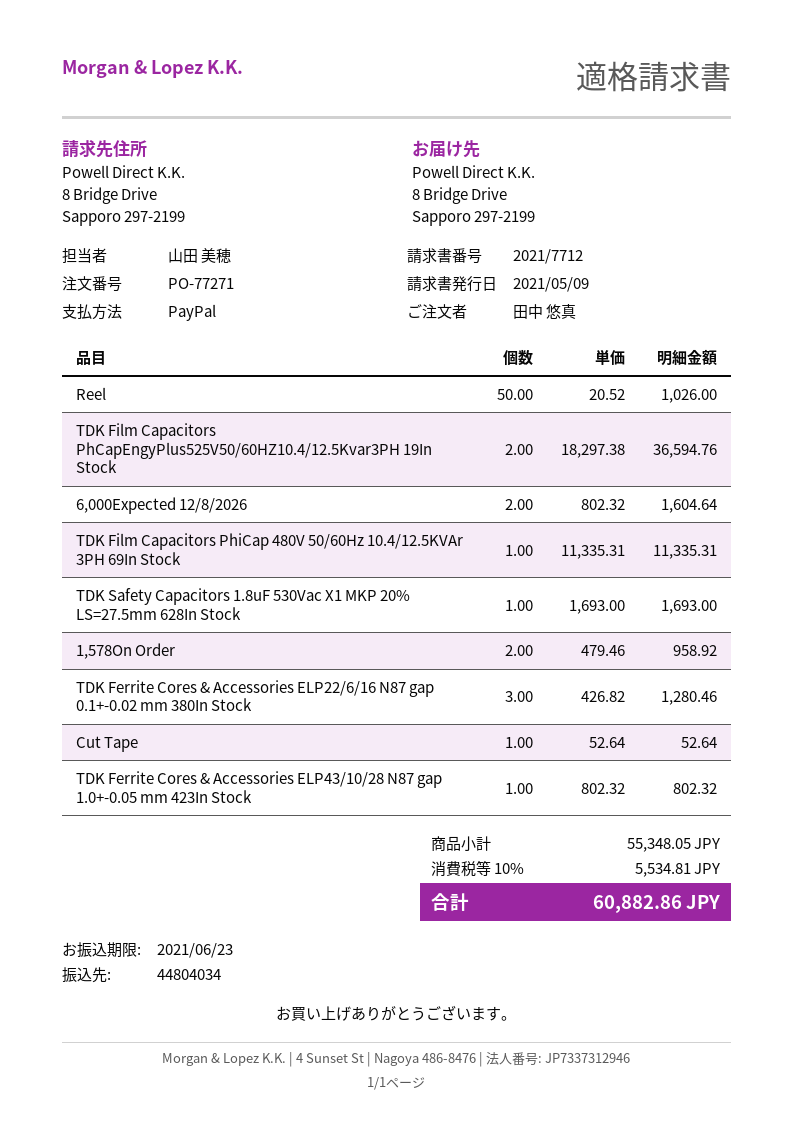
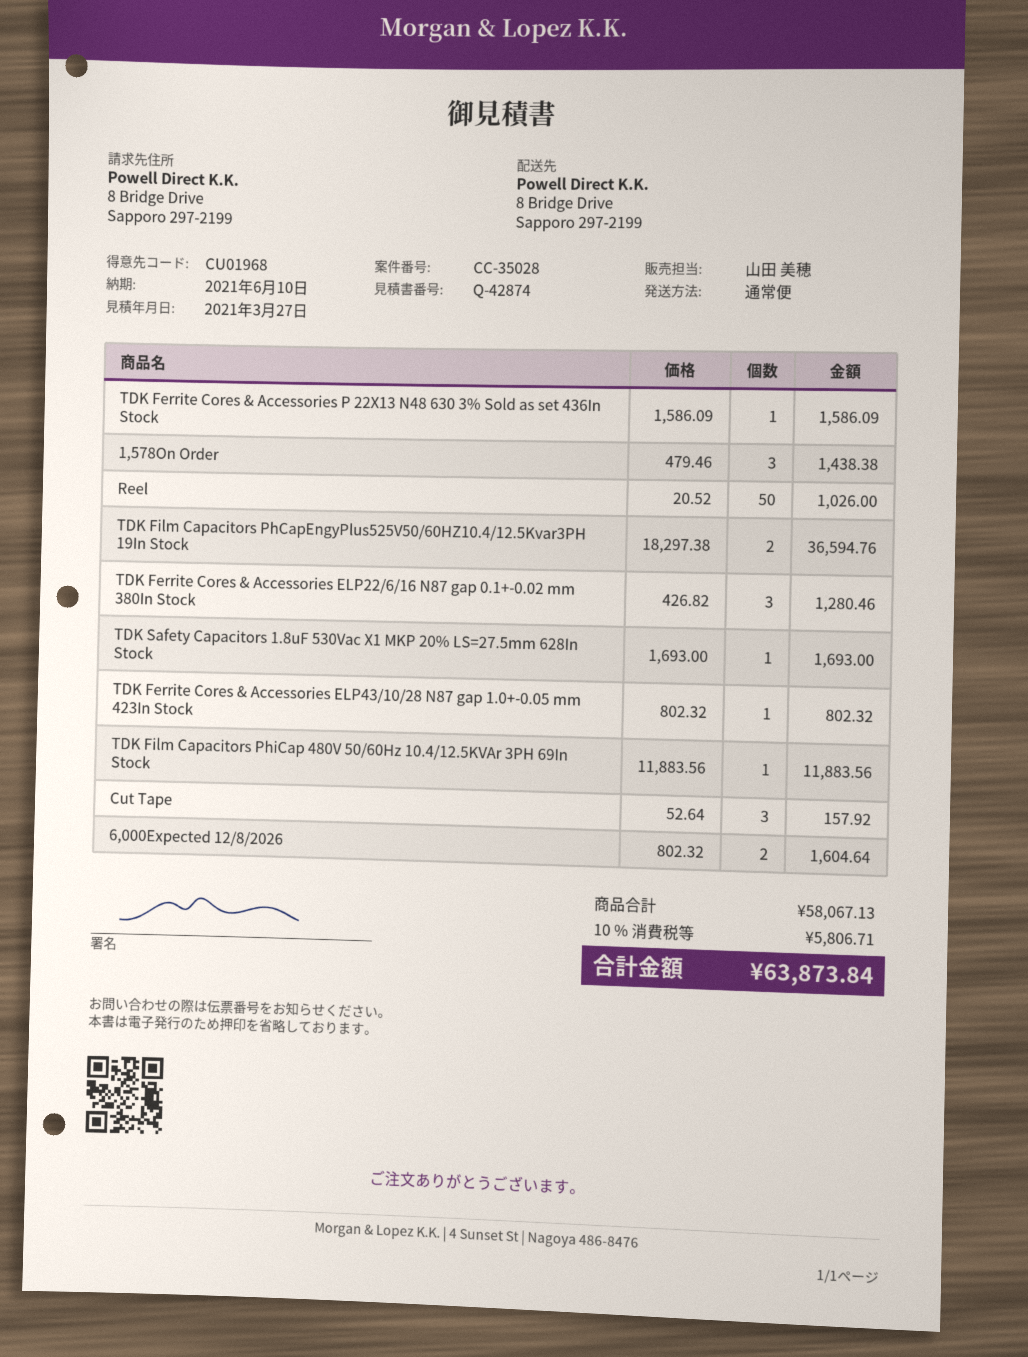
TDK Film Capacitors PhiCap 480V 50/60Hz 10.4/12.5KVAr 3PH 69In Stock: 1 x 11335.31 = 11335.31 -> 1 x 11883.56 = 11883.56
1,578On Order: 2 x 479.46 = 958.92 -> 3 x 479.46 = 1438.38
Cut Tape: 1 x 52.64 = 52.64 -> 3 x 52.64 = 157.92
TDK Ferrite Cores & Accessories P 22X13 N48 630 3% Sold as set 436In Stock: none -> 1 x 1586.09 = 1586.09
subtotal: 55348.05 -> 58067.13
tax: 10% = 5534.81 -> 10% = 5806.71
total: 60882.86 -> 63873.84

